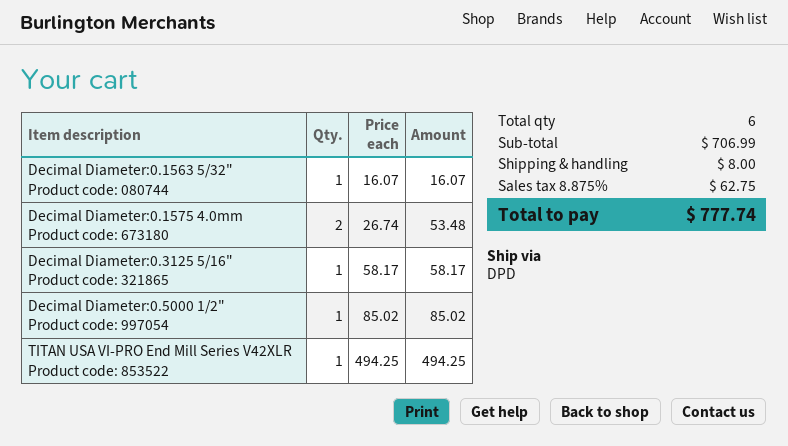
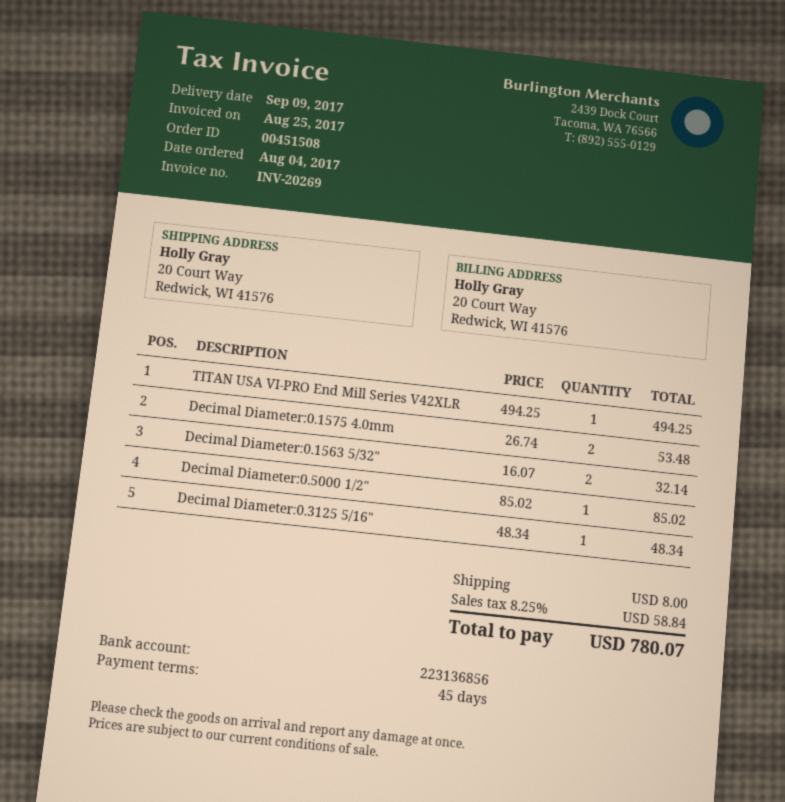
Decimal Diameter:0.1563 5/32": 1 x 16.07 = 16.07 -> 2 x 16.07 = 32.14
Decimal Diameter:0.3125 5/16": 1 x 58.17 = 58.17 -> 1 x 48.34 = 48.34
tax: 8.875% = 62.75 -> 8.25% = 58.84
total: 777.74 -> 780.07

